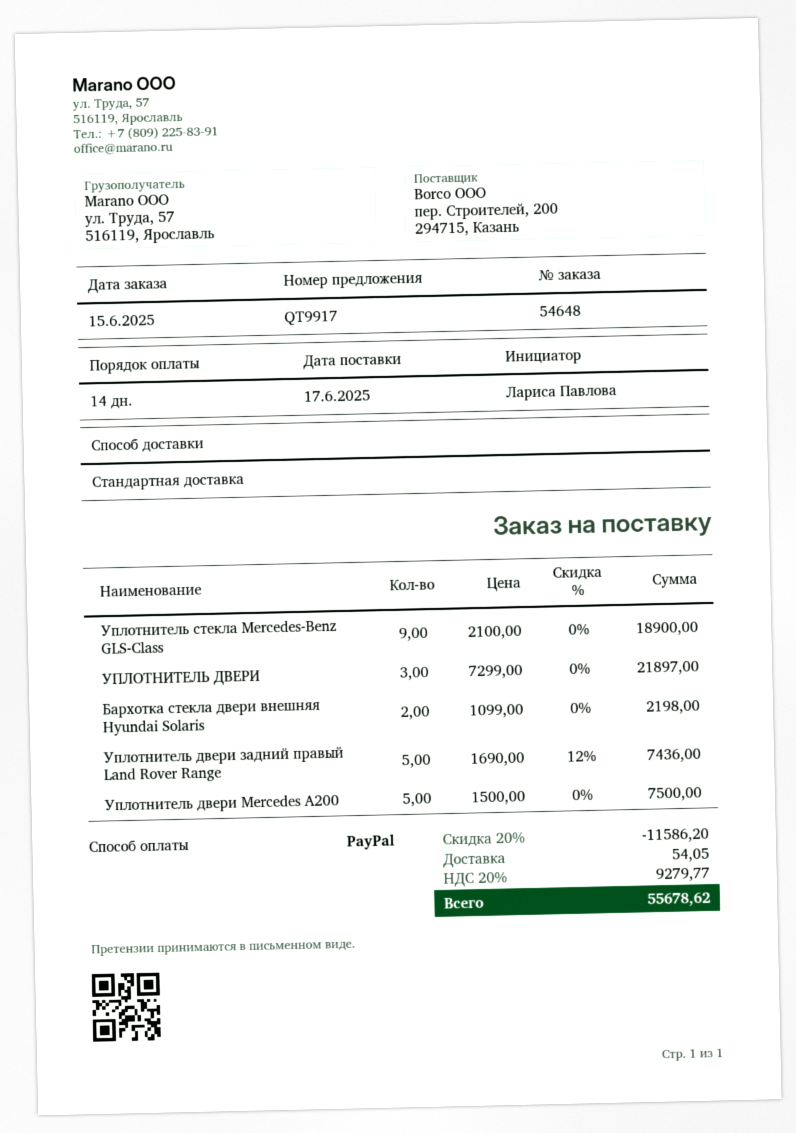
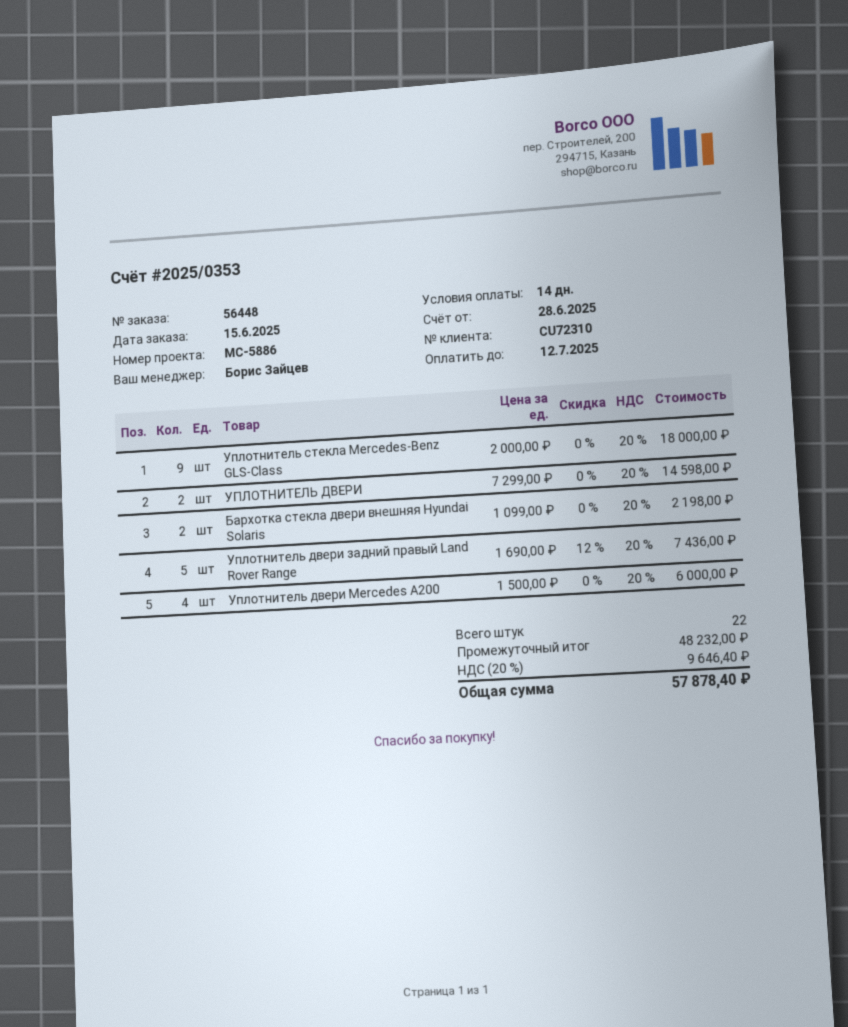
order number: 54648 -> 56448
Уплотнитель стекла Mercedes-Benz GLS-Class: 9 x 2100.00 = 18900.00 -> 9 x 2000.00 = 18000.00
УПЛОТНИТЕЛЬ ДВЕРИ: 3 x 7299.00 = 21897.00 -> 2 x 7299.00 = 14598.00
Уплотнитель двери Mercedes A200: 5 x 1500.00 = 7500.00 -> 4 x 1500.00 = 6000.00
discount: 20% = 11586.20 -> none
shipping: 54.05 -> none
tax: 20% = 9279.77 -> 20% = 9646.40
total: 55678.62 -> 57878.40

